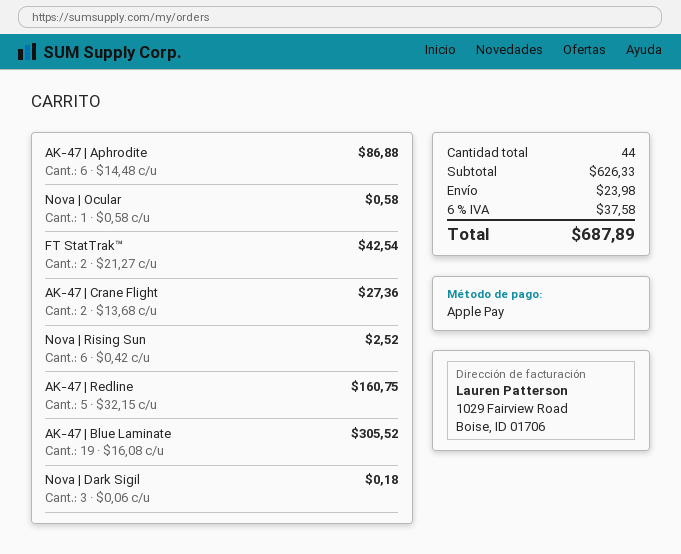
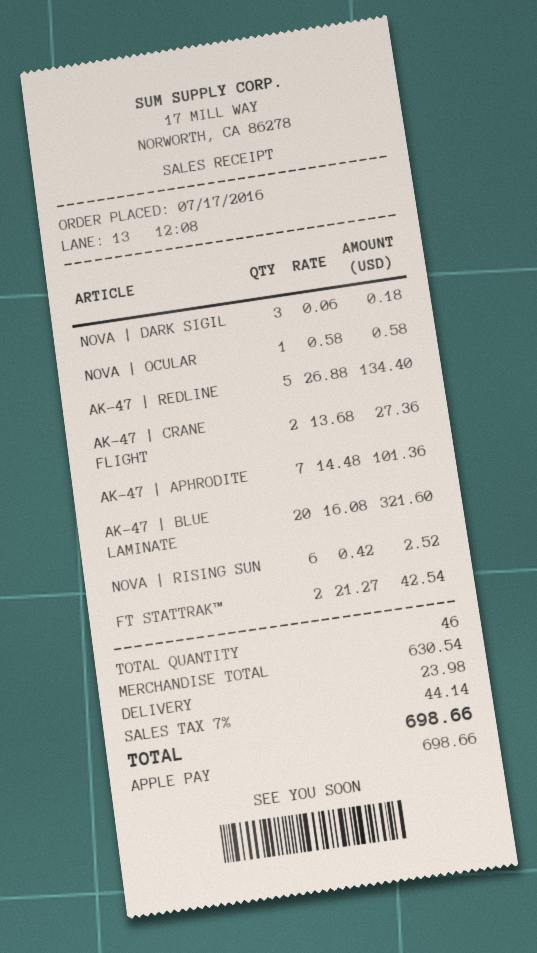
AK-47 | Aphrodite: 6 x 14.48 = 86.88 -> 7 x 14.48 = 101.36
AK-47 | Redline: 5 x 32.15 = 160.75 -> 5 x 26.88 = 134.40
AK-47 | Blue Laminate: 19 x 16.08 = 305.52 -> 20 x 16.08 = 321.60
total quantity: 44 -> 46
subtotal: 626.33 -> 630.54
tax: 6% = 37.58 -> 7% = 44.14
total: 687.89 -> 698.66

